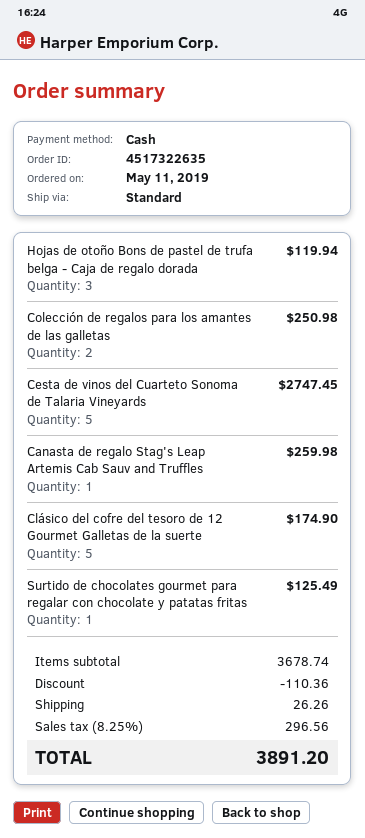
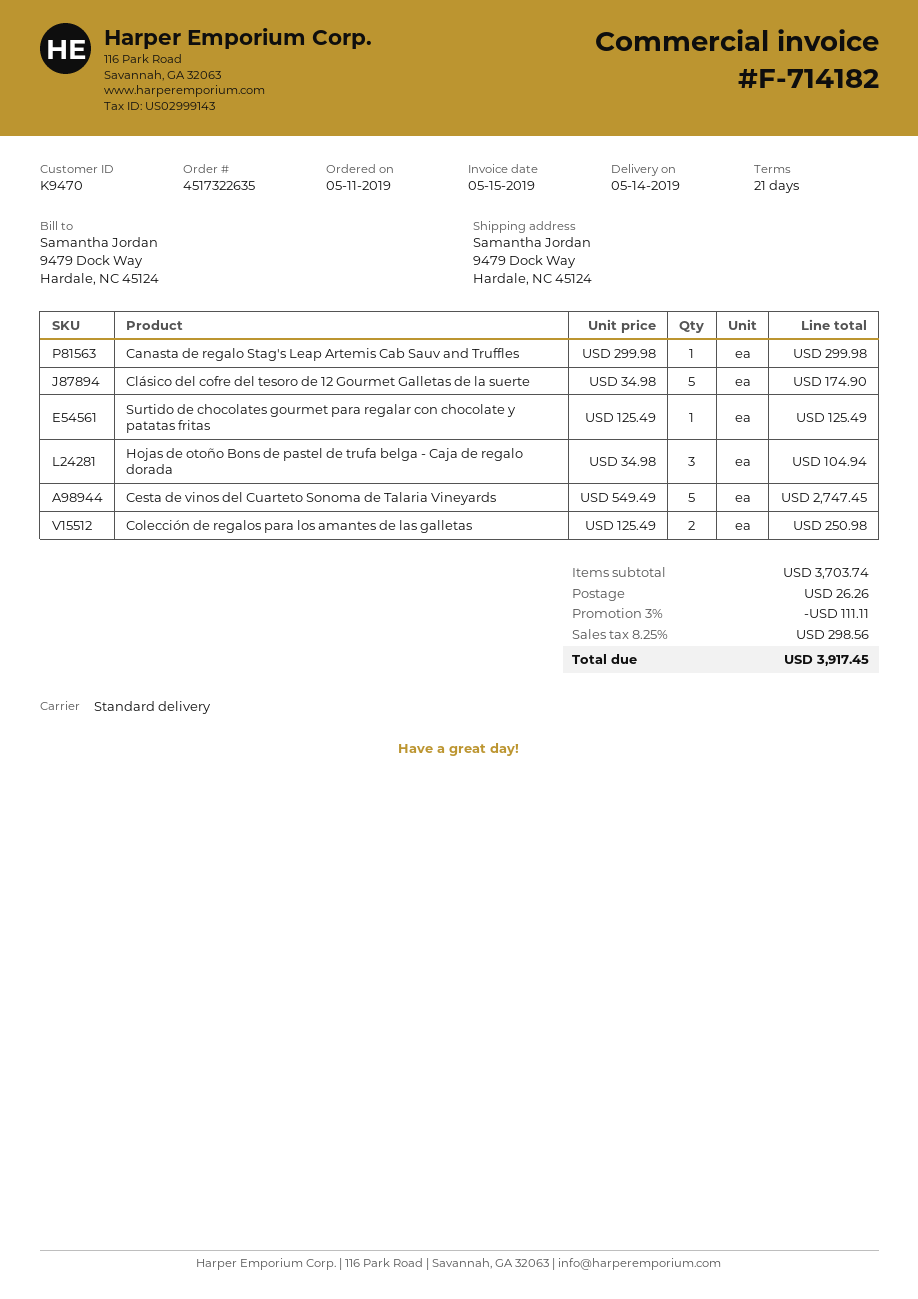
Hojas de otoño Bons de pastel de trufa belga - Caja de regalo dorada: 3 for 119.94 -> 3 for 104.94
Canasta de regalo Stag's Leap Artemis Cab Sauv and Truffles: 1 for 259.98 -> 1 for 299.98
subtotal: 3678.74 -> 3703.74
discount: 110.36 -> 111.11
tax: 8.25% = 296.56 -> 8.25% = 298.56
total: 3891.20 -> 3917.45

